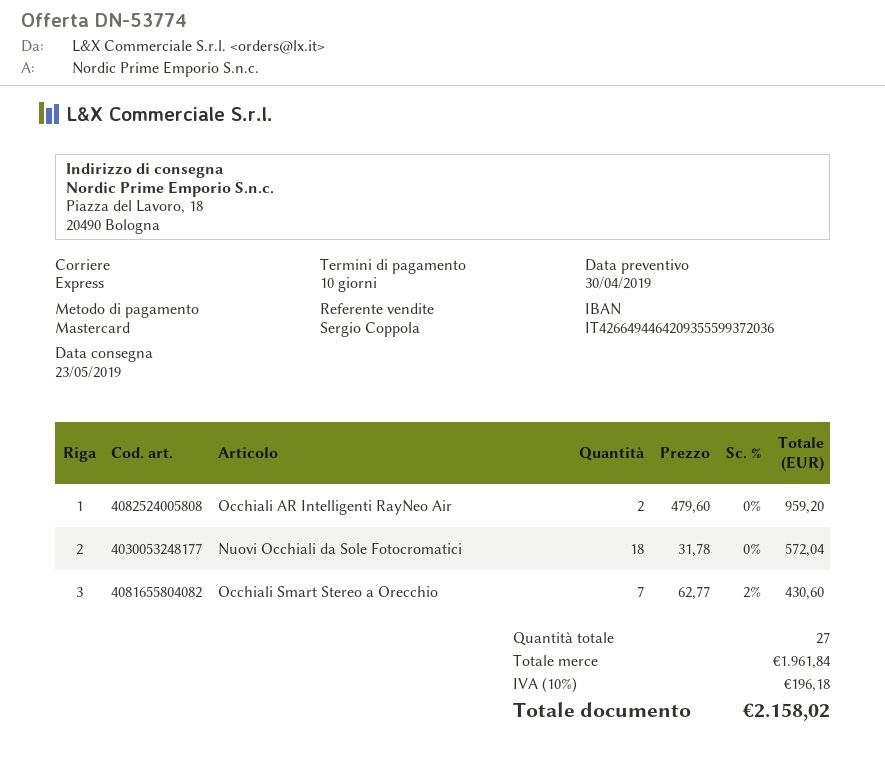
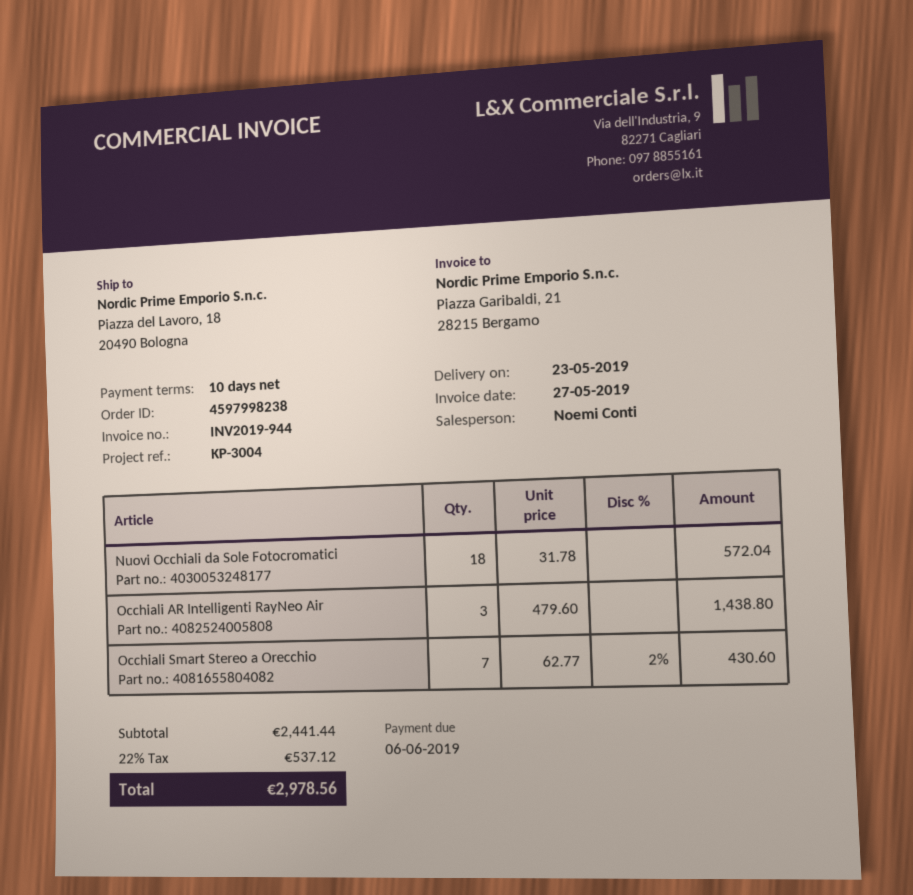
sales rep: Sergio Coppola -> Noemi Conti
Occhiali AR Intelligenti RayNeo Air: 2 x 479.60 = 959.20 -> 3 x 479.60 = 1438.80
subtotal: 1961.84 -> 2441.44
tax: 10% = 196.18 -> 22% = 537.12
total: 2158.02 -> 2978.56

